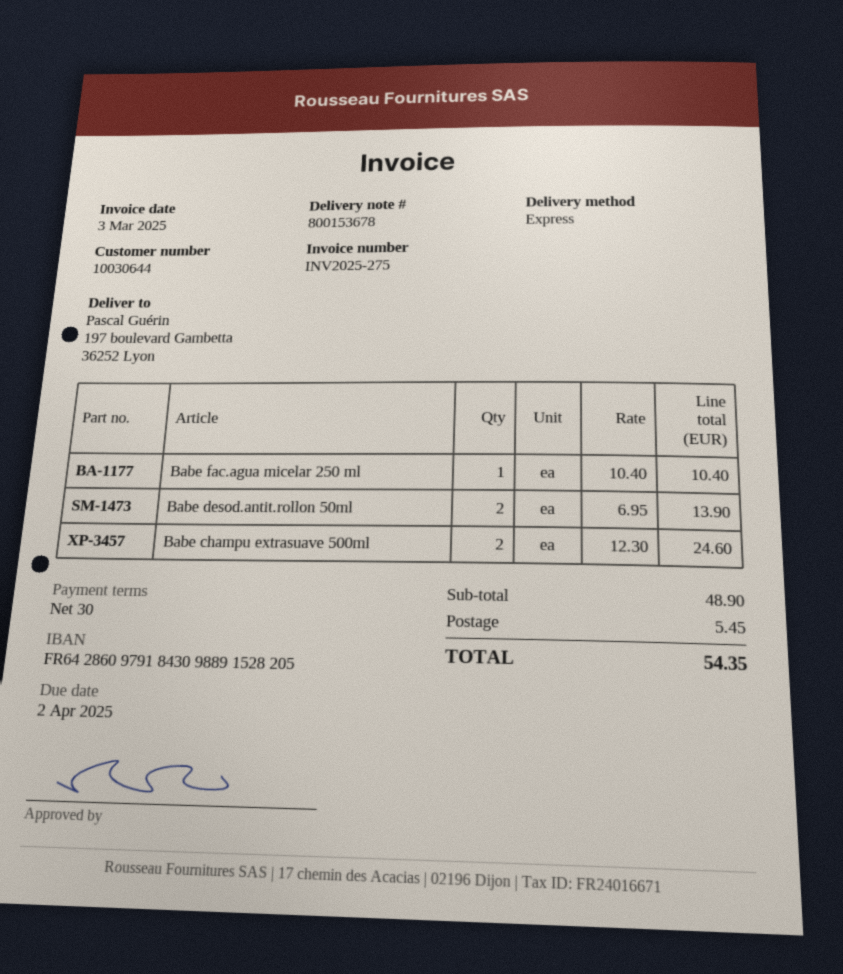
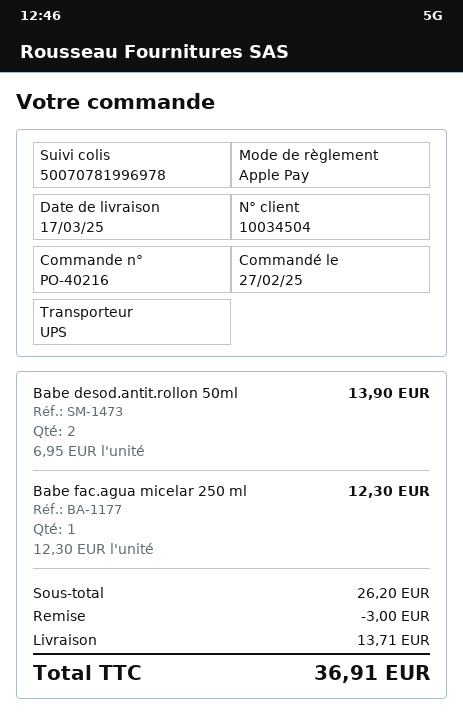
customer number: 10030644 -> 10034504
shipping method: express -> UPS
Babe fac.agua micelar 250 ml: 1 x 10.40 = 10.40 -> 1 x 12.30 = 12.30
Babe champu extrasuave 500ml: 2 x 12.30 = 24.60 -> none
subtotal: 48.90 -> 26.20
discount: none -> 3.00
shipping: 5.45 -> 13.71
total: 54.35 -> 36.91

